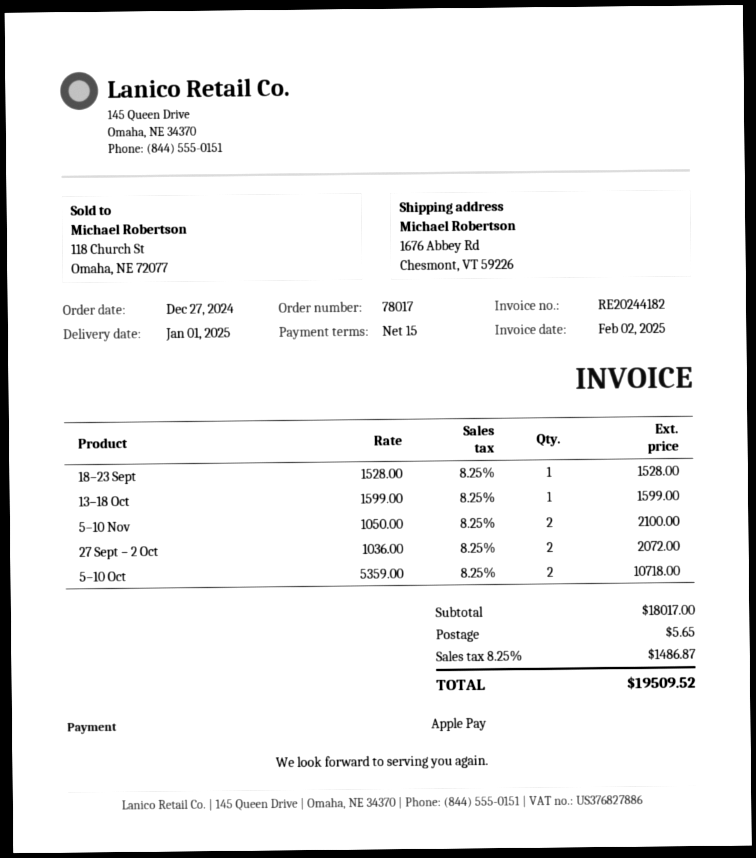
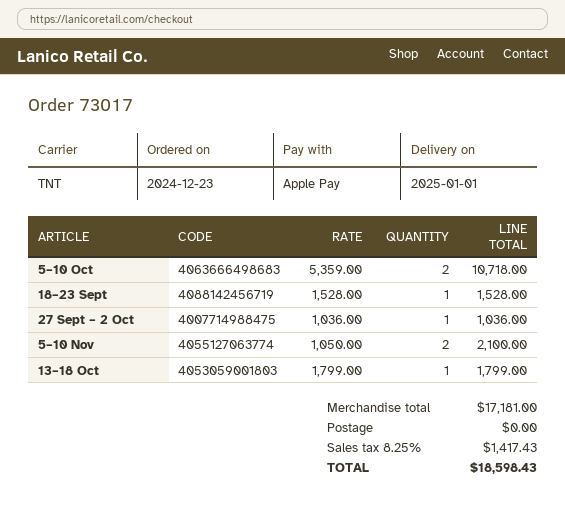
order number: 78017 -> 73017
order date: 2024-12-27 -> 2024-12-23
13–18 Oct: 1 x 1599.00 = 1599.00 -> 1 x 1799.00 = 1799.00
27 Sept – 2 Oct: 2 x 1036.00 = 2072.00 -> 1 x 1036.00 = 1036.00
subtotal: 18017.00 -> 17181.00
shipping: 5.65 -> 0.00
tax: 8.25% = 1486.87 -> 8.25% = 1417.43
total: 19509.52 -> 18598.43

